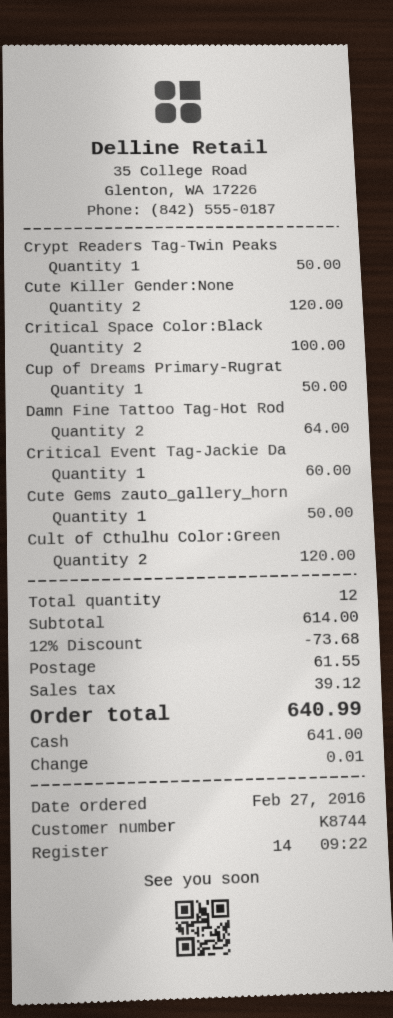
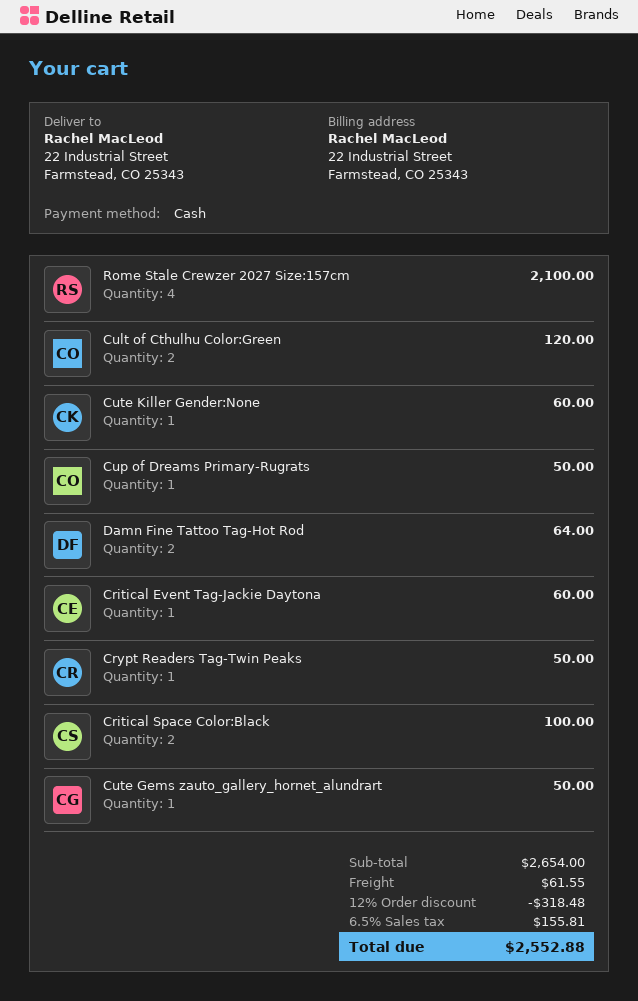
Cute Killer Gender:None: 2 for 120.00 -> 1 for 60.00
Rome Stale Crewzer 2027 Size:157cm: none -> 4 for 2100.00
subtotal: 614.00 -> 2654.00
discount: 12% = 73.68 -> 12% = 318.48
tax: 39.12 -> 155.81
total: 640.99 -> 2552.88

